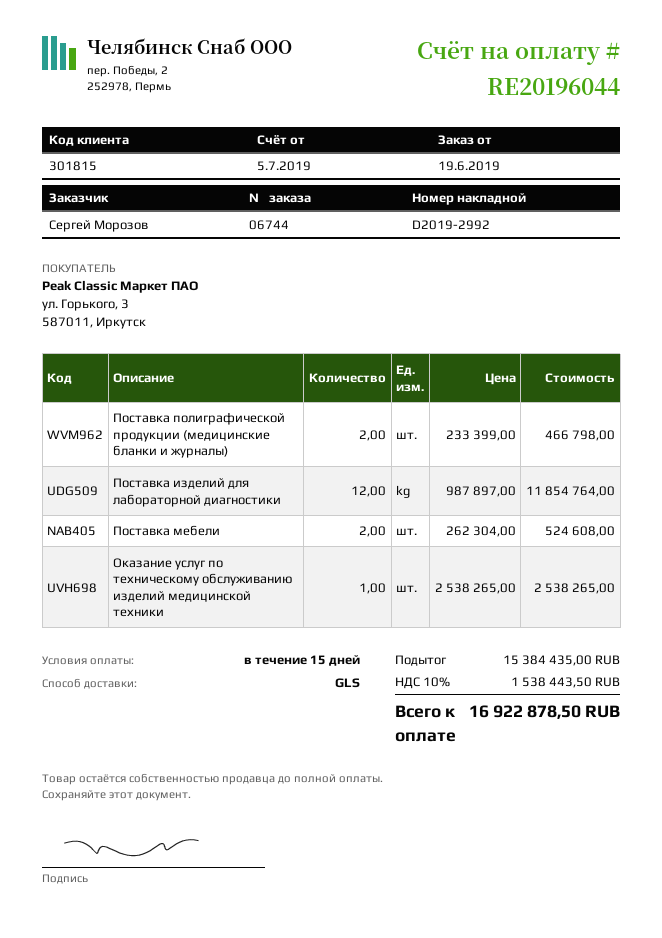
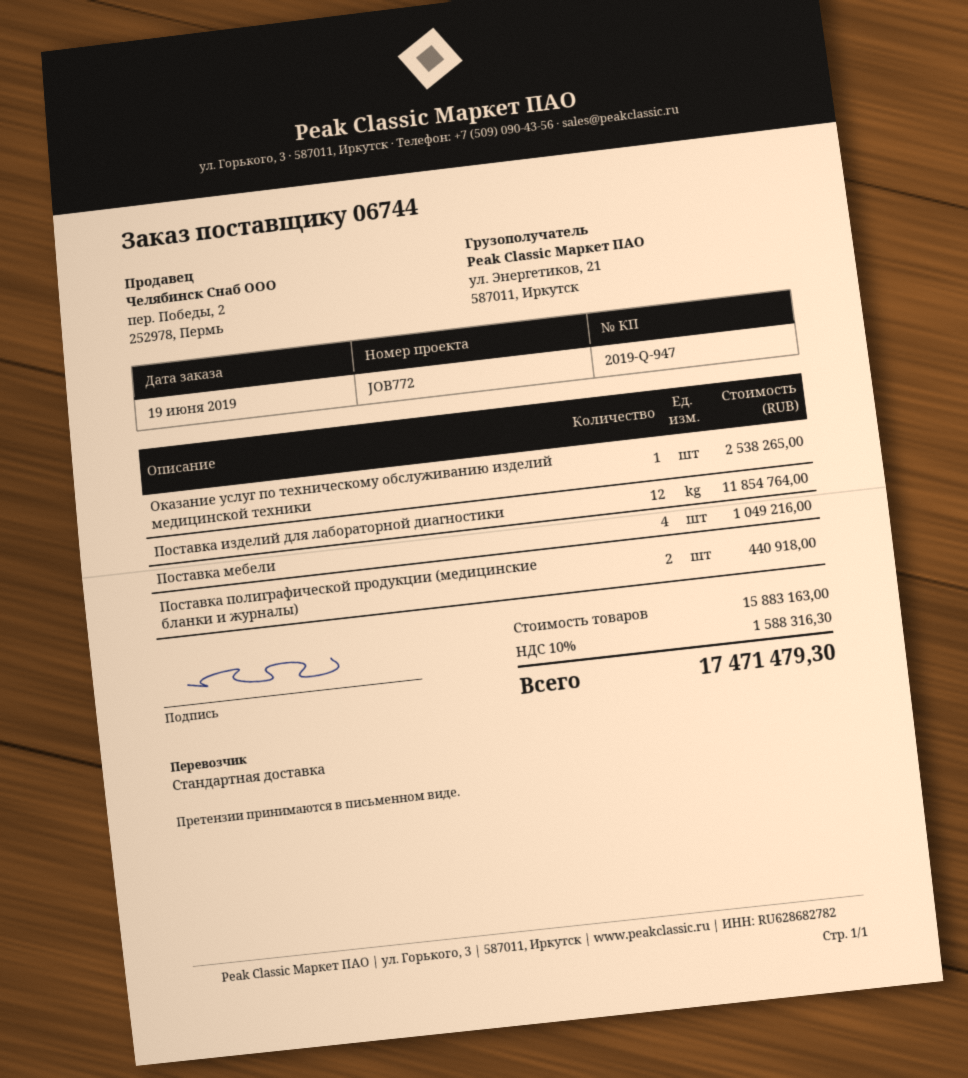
shipping method: GLS -> standard
Поставка полиграфической продукции (медицинские бланки и журналы): 2 for 466798.00 -> 2 for 440918.00
Поставка мебели: 2 for 524608.00 -> 4 for 1049216.00
subtotal: 15384435.00 -> 15883163.00
tax: 10% = 1538443.50 -> 10% = 1588316.30
total: 16922878.50 -> 17471479.30

